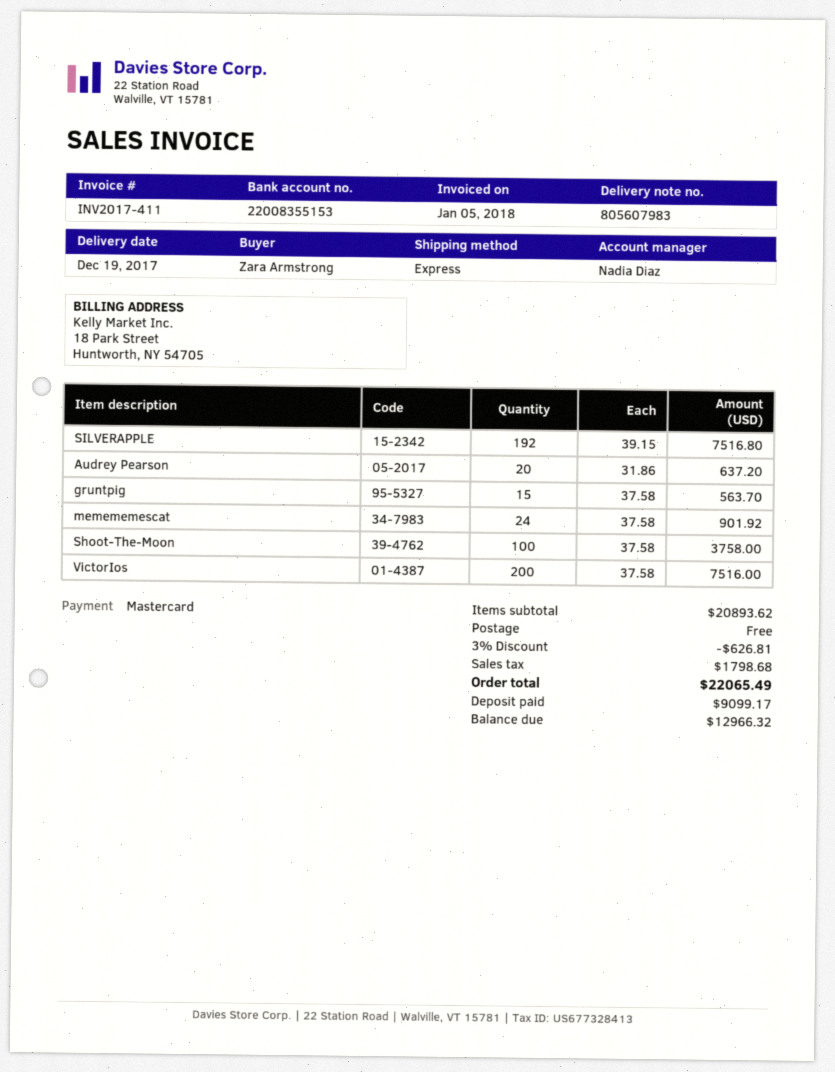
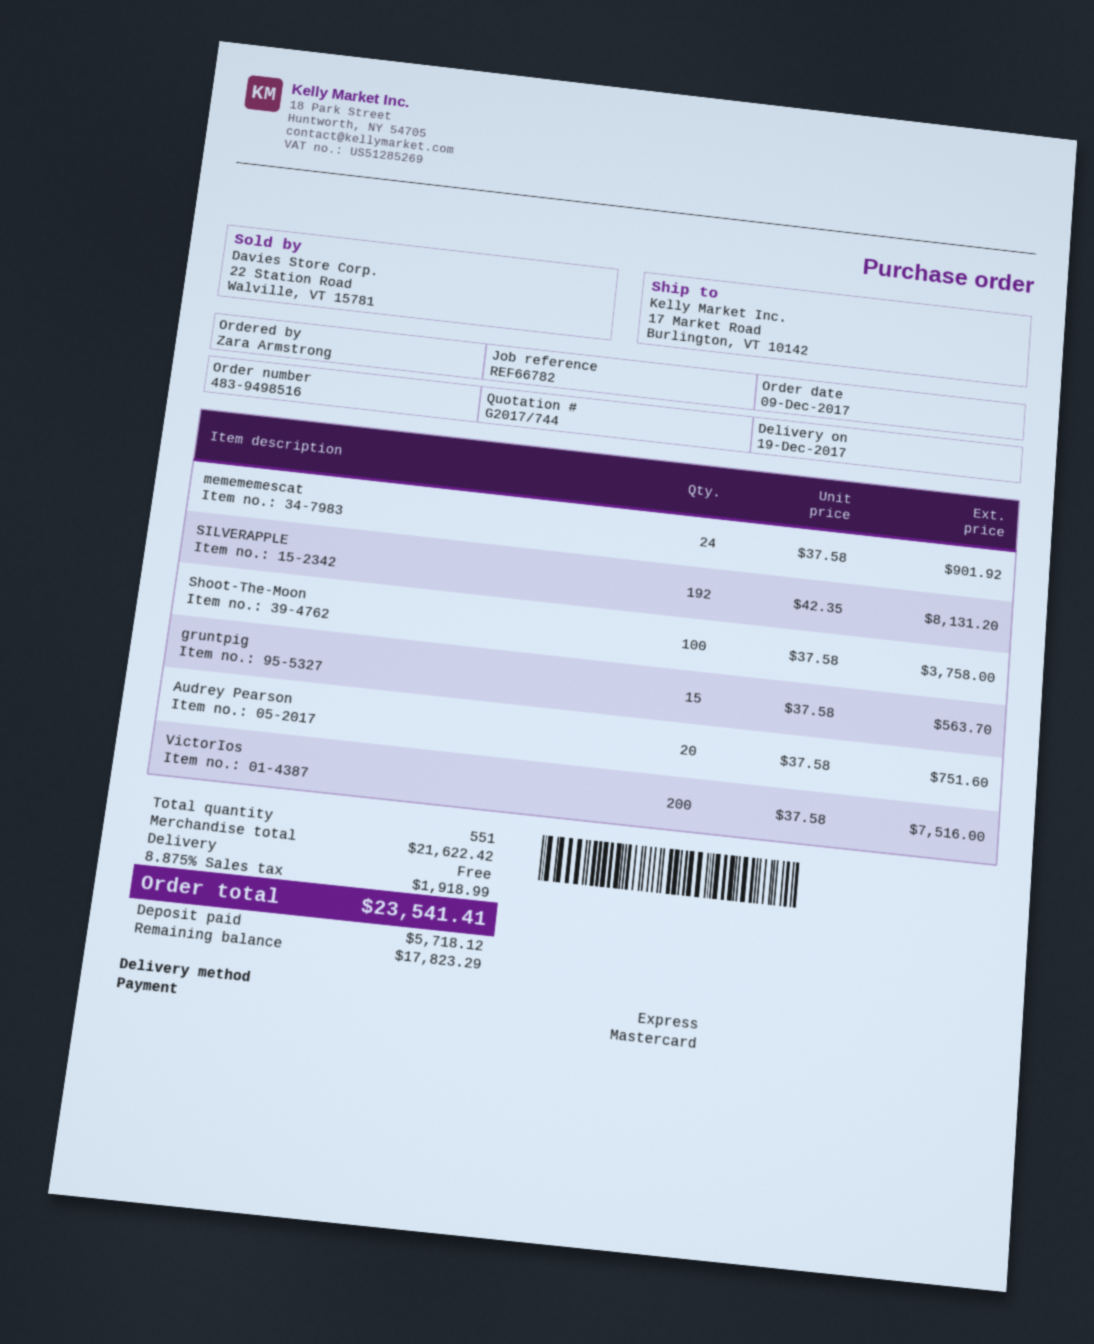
SILVERAPPLE: 192 x 39.15 = 7516.80 -> 192 x 42.35 = 8131.20
Audrey Pearson: 20 x 31.86 = 637.20 -> 20 x 37.58 = 751.60
subtotal: 20893.62 -> 21622.42
discount: 3% = 626.81 -> none
tax: 1798.68 -> 1918.99
total: 22065.49 -> 23541.41
deposit: 9099.17 -> 5718.12
balance: 12966.32 -> 17823.29

